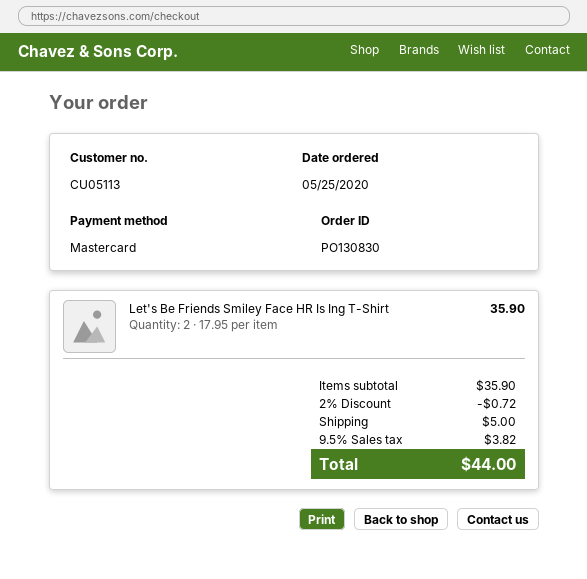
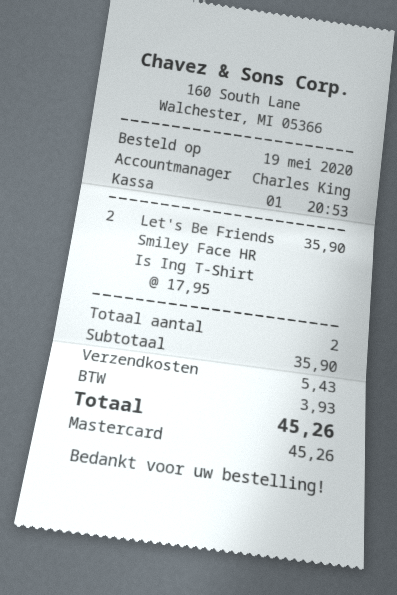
order date: 2020-05-25 -> 2020-05-19
discount: 2% = 0.72 -> none
shipping: 5.00 -> 5.43
tax: 3.82 -> 3.93
total: 44.00 -> 45.26

